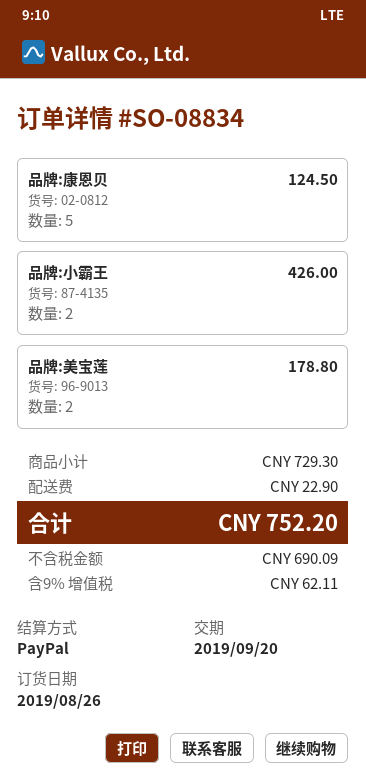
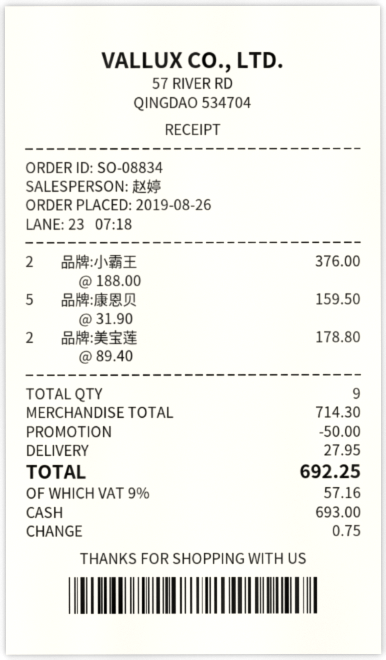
payment method: PayPal -> cash
品牌:康恩贝: 5 for 124.50 -> 5 for 159.50
品牌:小霸王: 2 for 426.00 -> 2 for 376.00
subtotal: 729.30 -> 714.30
discount: none -> 50.00
shipping: 22.90 -> 27.95
tax: 9% = 62.11 -> 9% = 57.16
total: 752.20 -> 692.25

